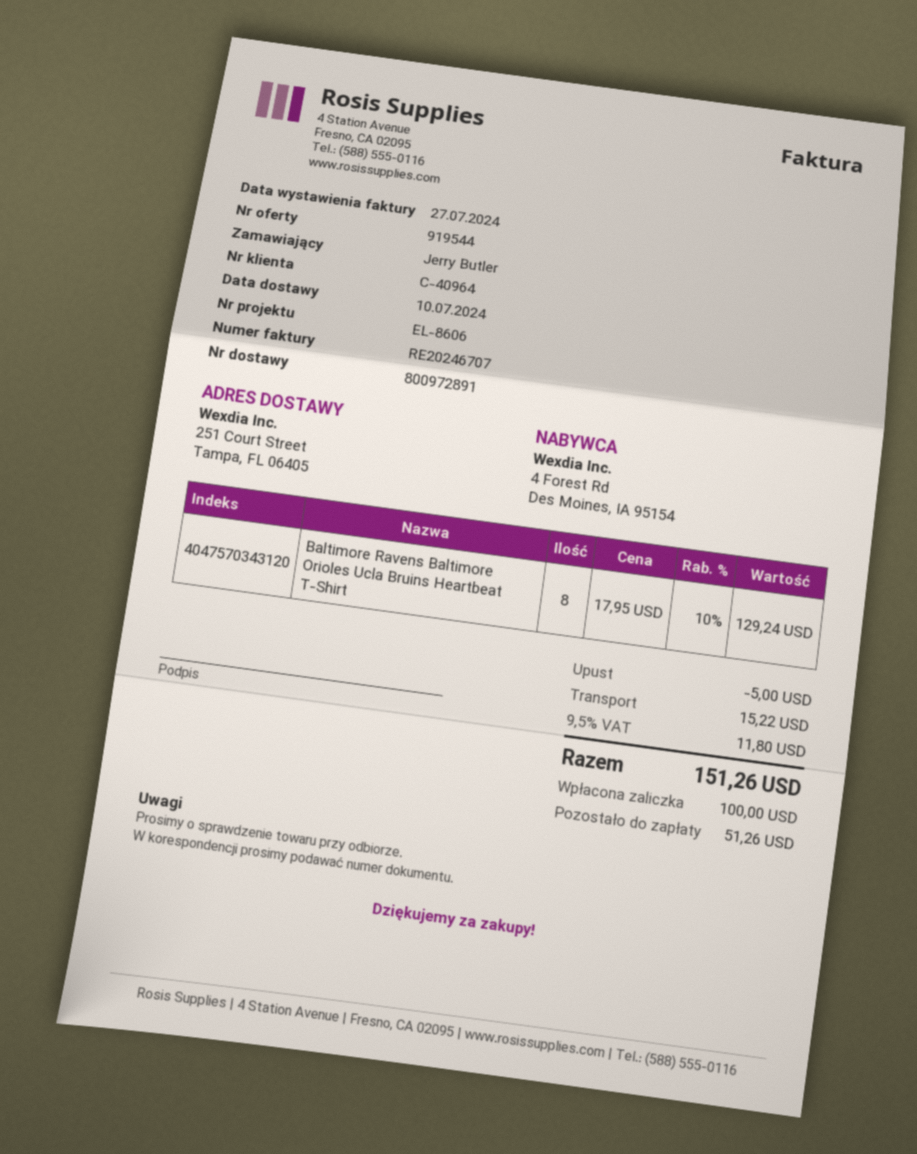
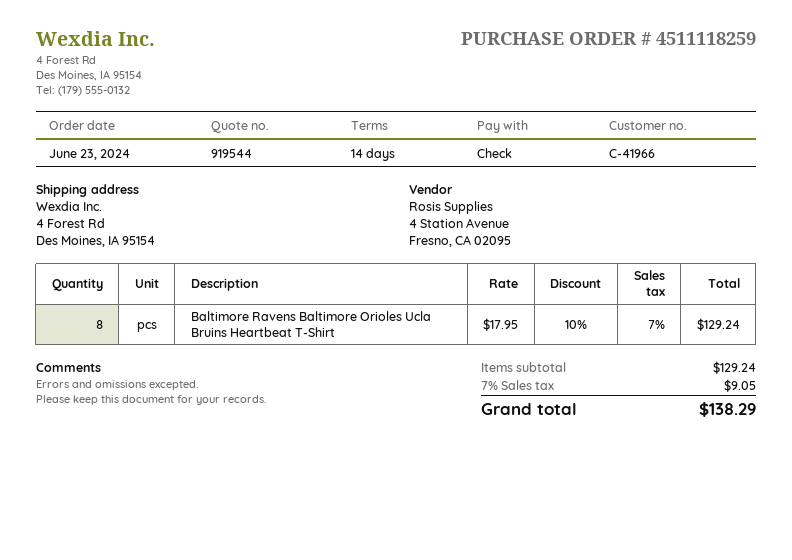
customer number: C-40964 -> C-41966
ship to: 251 Court Street, Tampa, FL 06405 -> 4 Forest Rd, Des Moines, IA 95154
discount: 5.00 -> none
shipping: 15.22 -> none
tax: 9.5% = 11.80 -> 7% = 9.05
total: 151.26 -> 138.29

